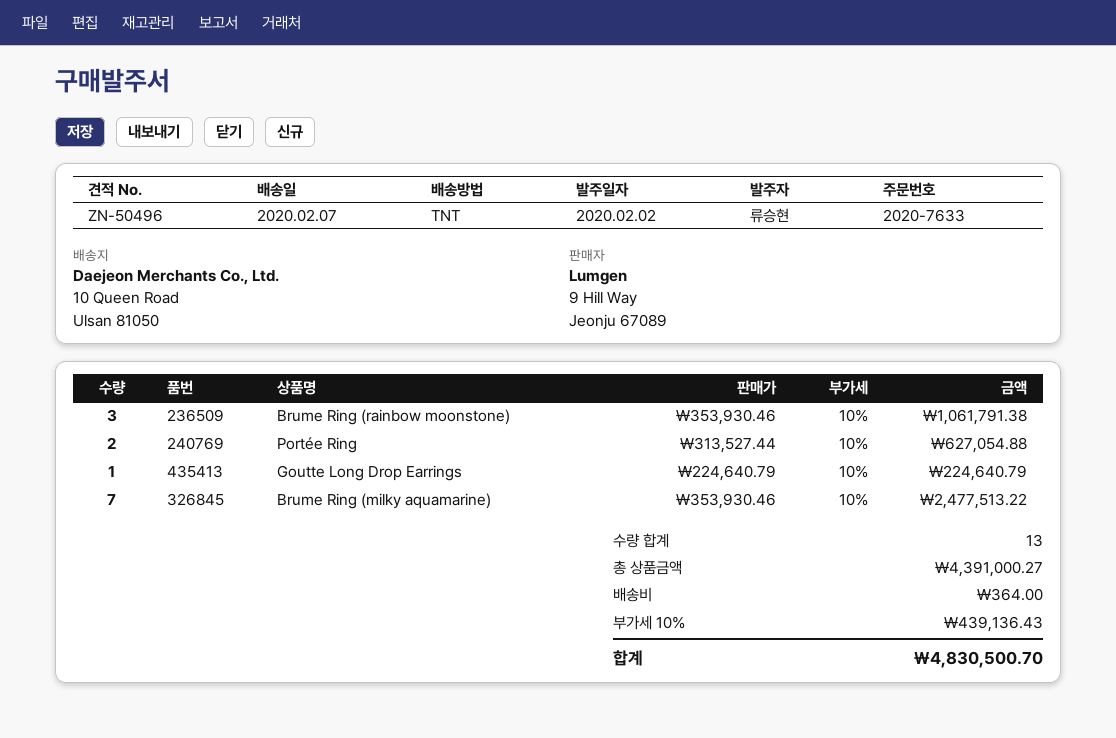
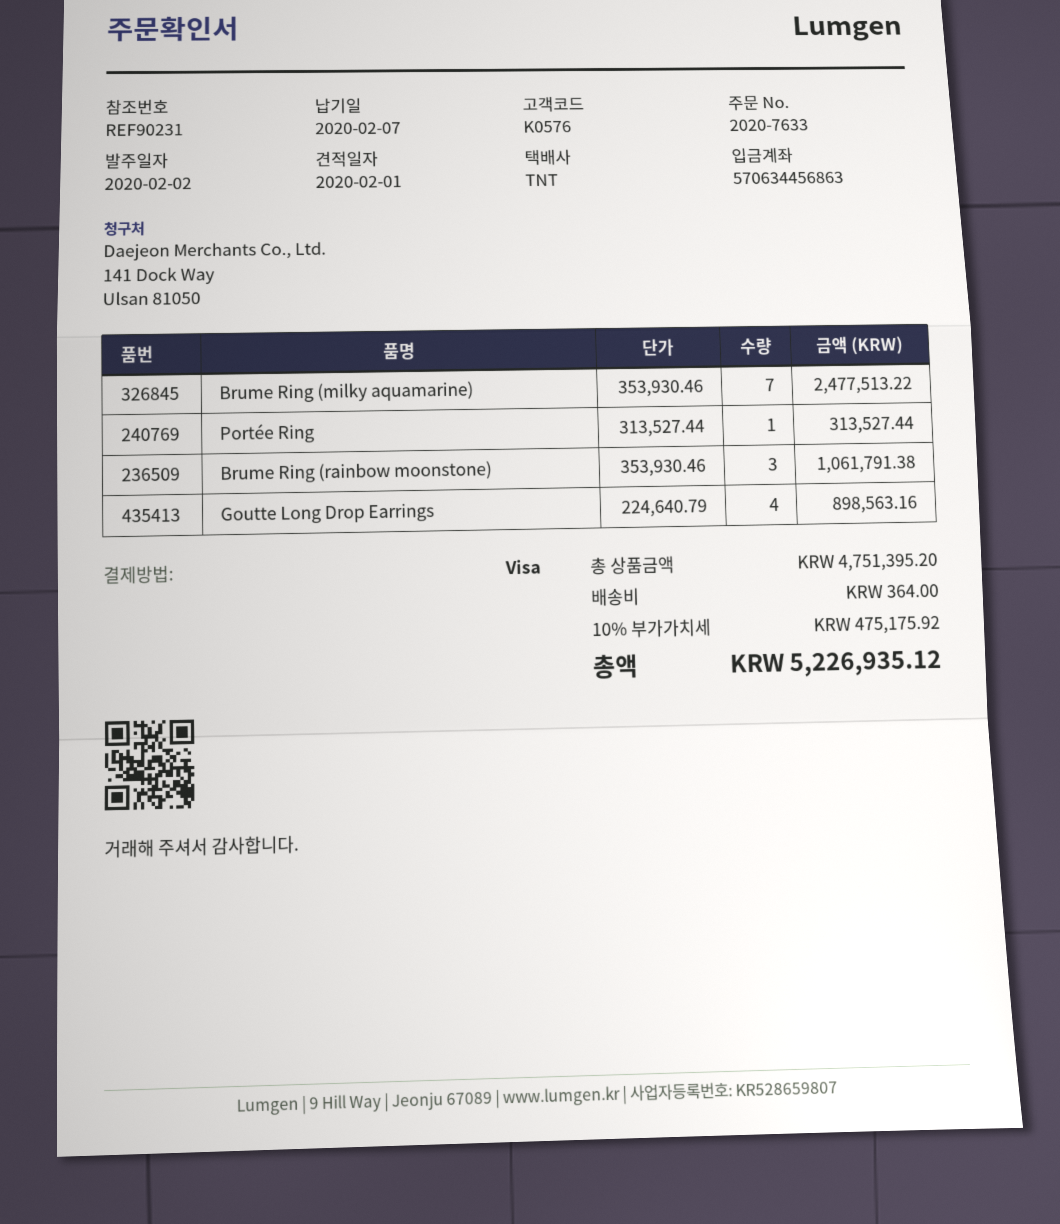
Portée Ring: 2 x 313527.44 = 627054.88 -> 1 x 313527.44 = 313527.44
Goutte Long Drop Earrings: 1 x 224640.79 = 224640.79 -> 4 x 224640.79 = 898563.16
subtotal: 4391000.27 -> 4751395.20
tax: 10% = 439136.43 -> 10% = 475175.92
total: 4830500.70 -> 5226935.12

